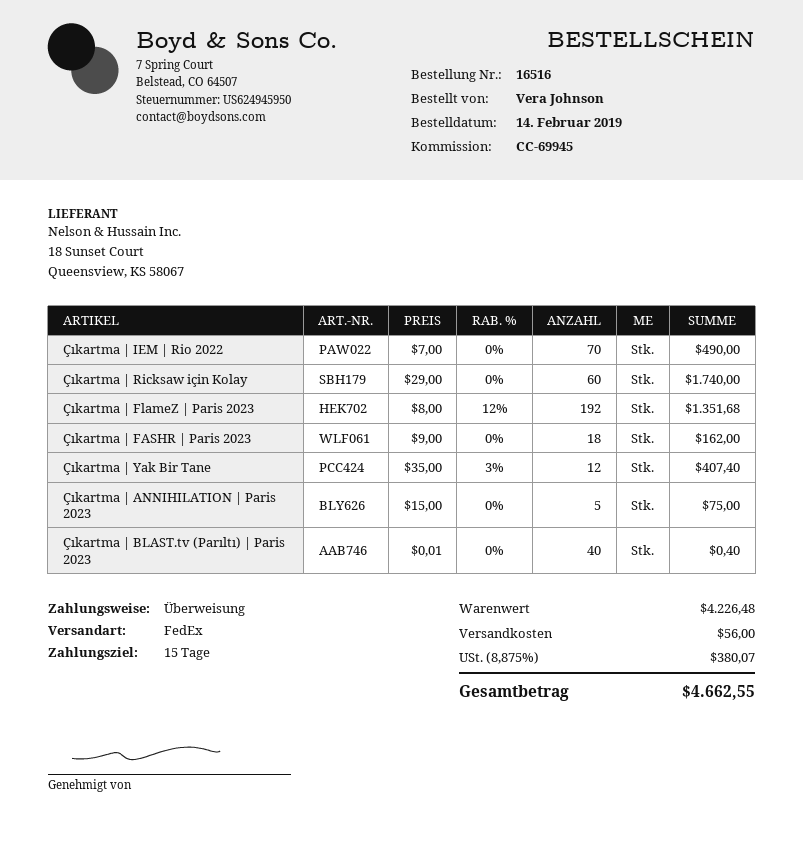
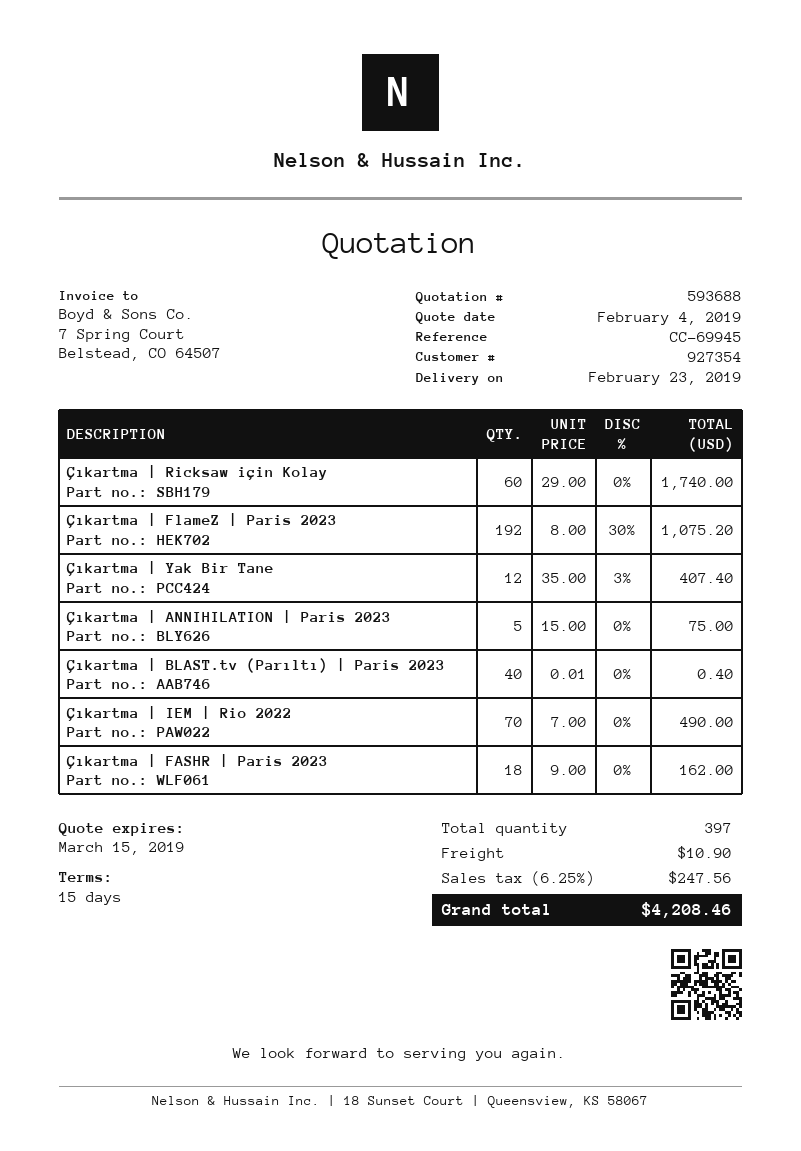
Çıkartma | FlameZ | Paris 2023: 192 x 8.00 - 12% = 1351.68 -> 192 x 8.00 - 30% = 1075.20
shipping: 56.00 -> 10.90
tax: 8.875% = 380.07 -> 6.25% = 247.56
total: 4662.55 -> 4208.46

